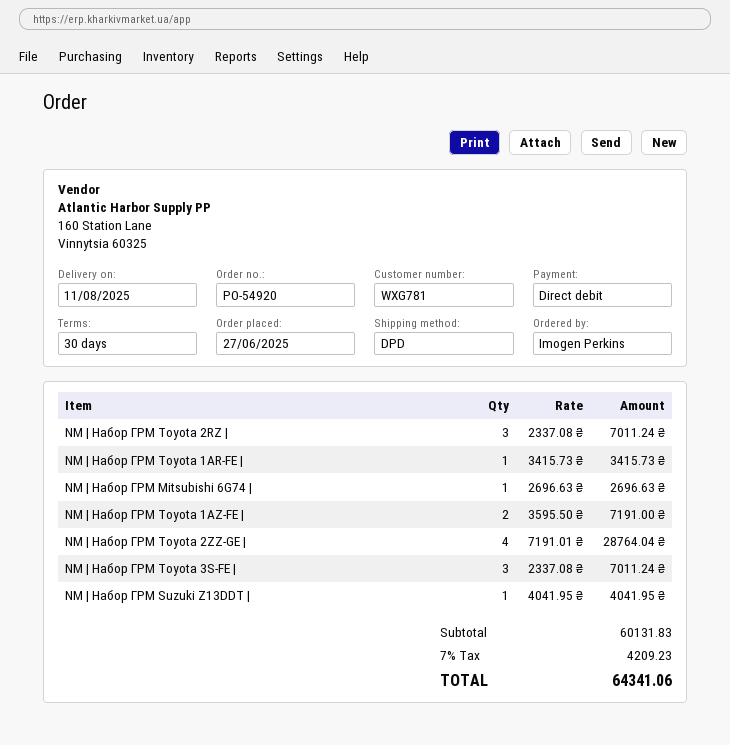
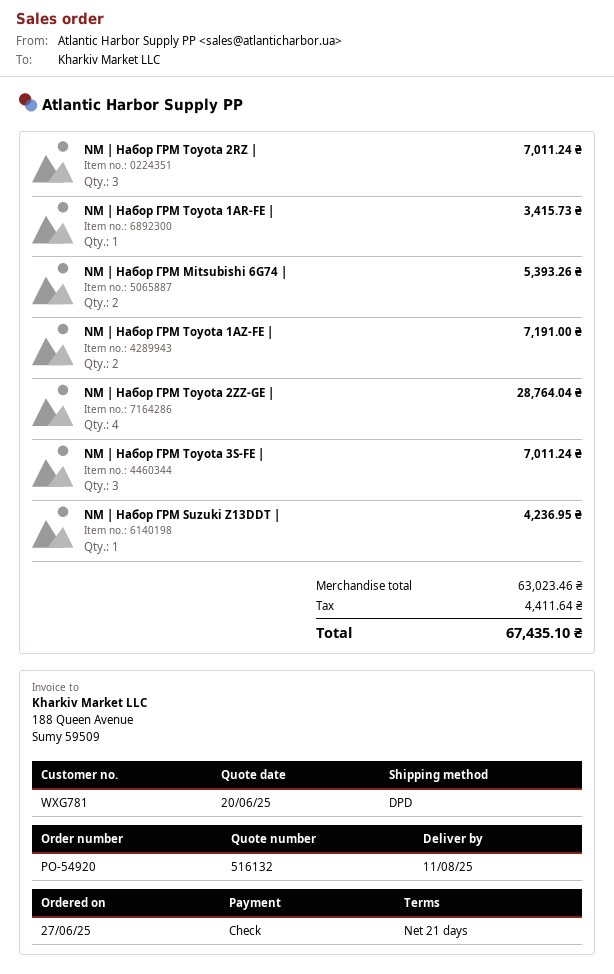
payment terms: 30 days -> 21 days
payment method: direct debit -> cheque
NM | Набор ГРМ Mitsubishi 6G74 |: 1 for 2696.63 -> 2 for 5393.26
NM | Набор ГРМ Suzuki Z13DDT |: 1 for 4041.95 -> 1 for 4236.95
subtotal: 60131.83 -> 63023.46
tax: 4209.23 -> 4411.64
total: 64341.06 -> 67435.10

